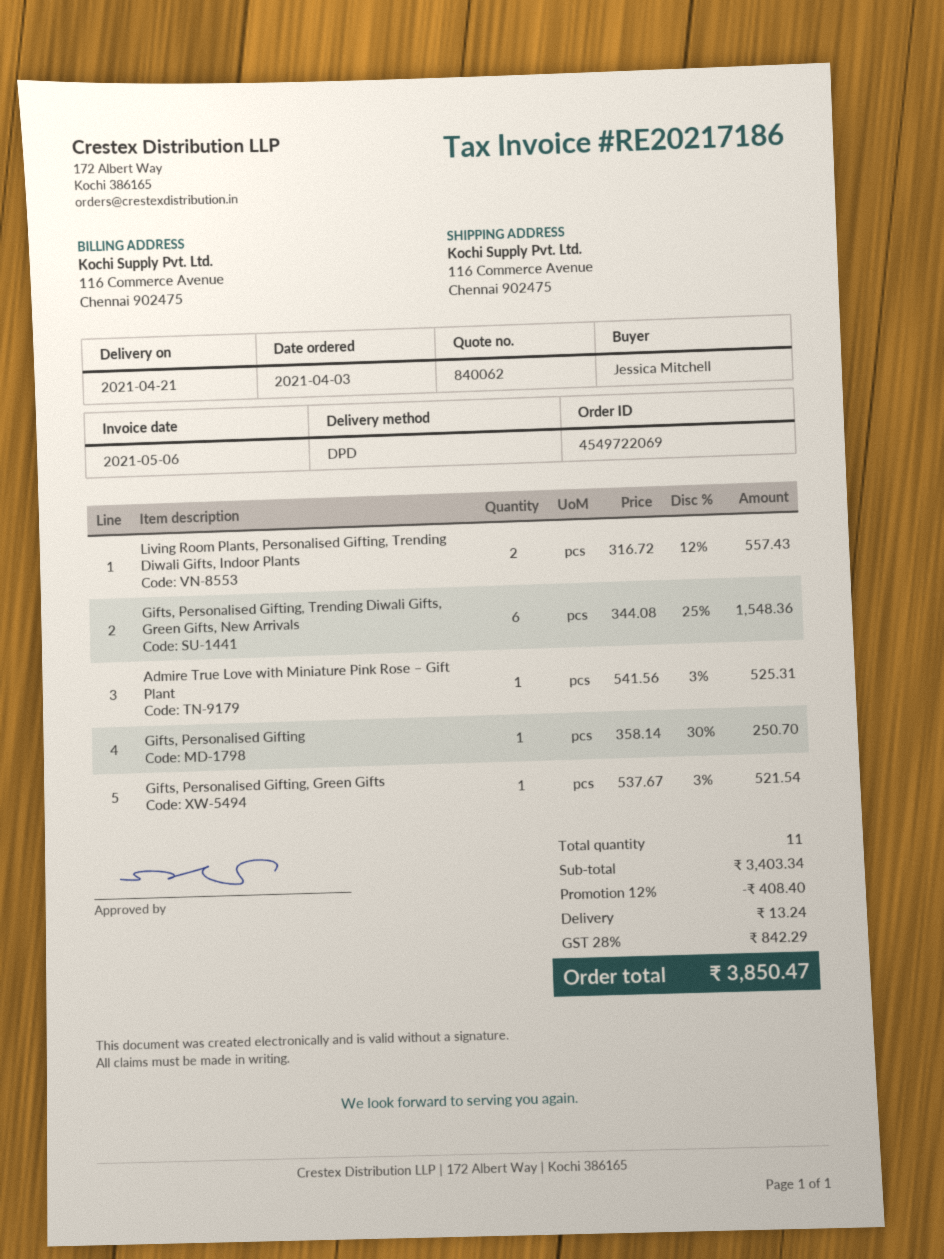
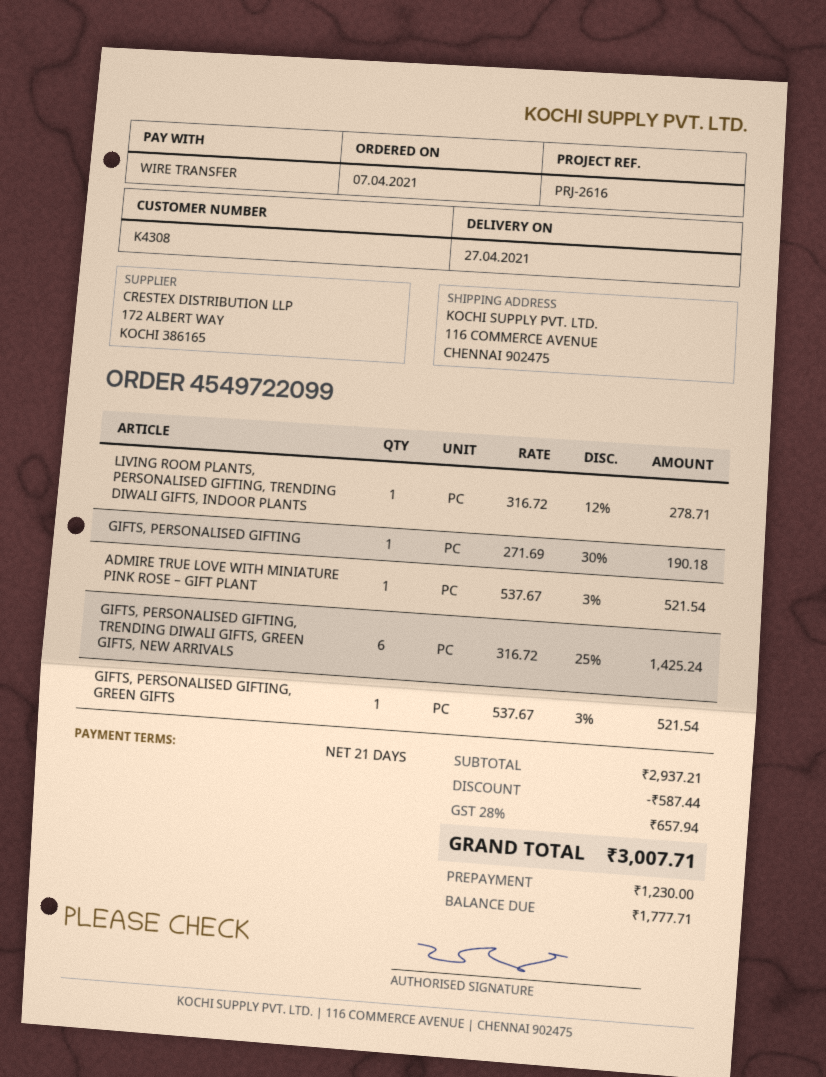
order number: 4549722069 -> 4549722099
order date: 2021-04-03 -> 2021-04-07
delivery date: 2021-04-21 -> 2021-04-27
Living Room Plants, Personalised Gifting, Trending Diwali Gifts, Indoor Plants: 2 x 316.72 - 12% = 557.43 -> 1 x 316.72 - 12% = 278.71
Gifts, Personalised Gifting, Trending Diwali Gifts, Green Gifts, New Arrivals: 6 x 344.08 - 25% = 1548.36 -> 6 x 316.72 - 25% = 1425.24
Admire True Love with Miniature Pink Rose – Gift Plant: 1 x 541.56 - 3% = 525.31 -> 1 x 537.67 - 3% = 521.54
Gifts, Personalised Gifting: 1 x 358.14 - 30% = 250.70 -> 1 x 271.69 - 30% = 190.18
subtotal: 3403.34 -> 2937.21
discount: 408.40 -> 587.44
shipping: 13.24 -> none
tax: 28% = 842.29 -> 28% = 657.94
total: 3850.47 -> 3007.71

